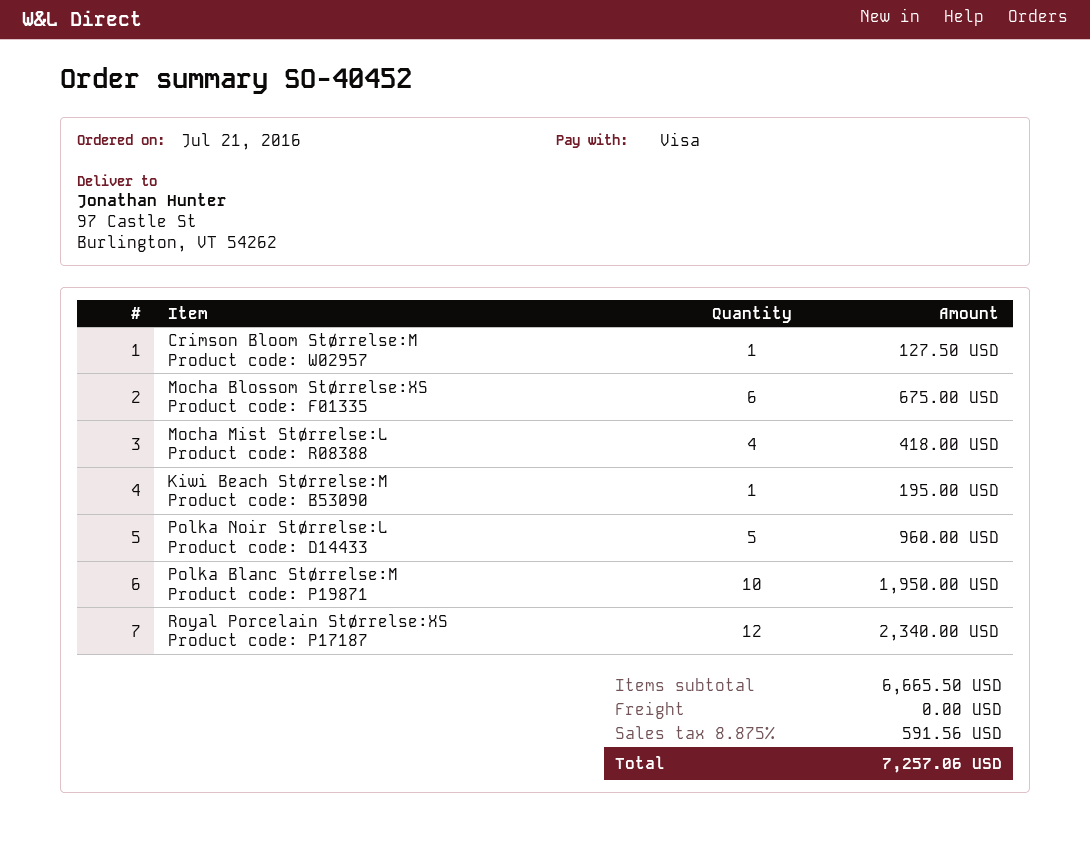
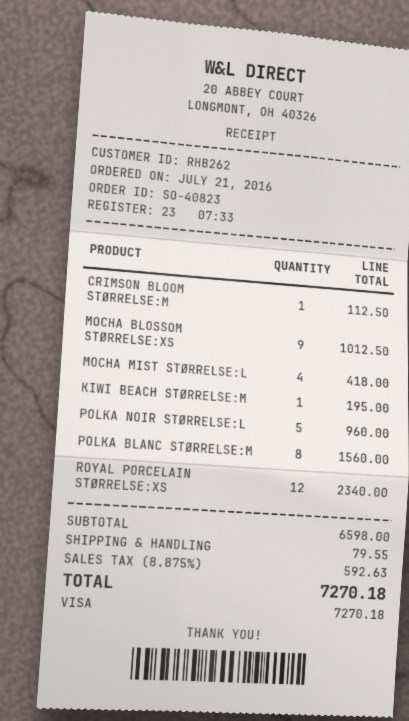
order number: SO-40452 -> SO-40823
Crimson Bloom Størrelse:M: 1 for 127.50 -> 1 for 112.50
Mocha Blossom Størrelse:XS: 6 for 675.00 -> 9 for 1012.50
Polka Blanc Størrelse:M: 10 for 1950.00 -> 8 for 1560.00
subtotal: 6665.50 -> 6598.00
shipping: 0.00 -> 79.55
tax: 8.875% = 591.56 -> 8.875% = 592.63
total: 7257.06 -> 7270.18

